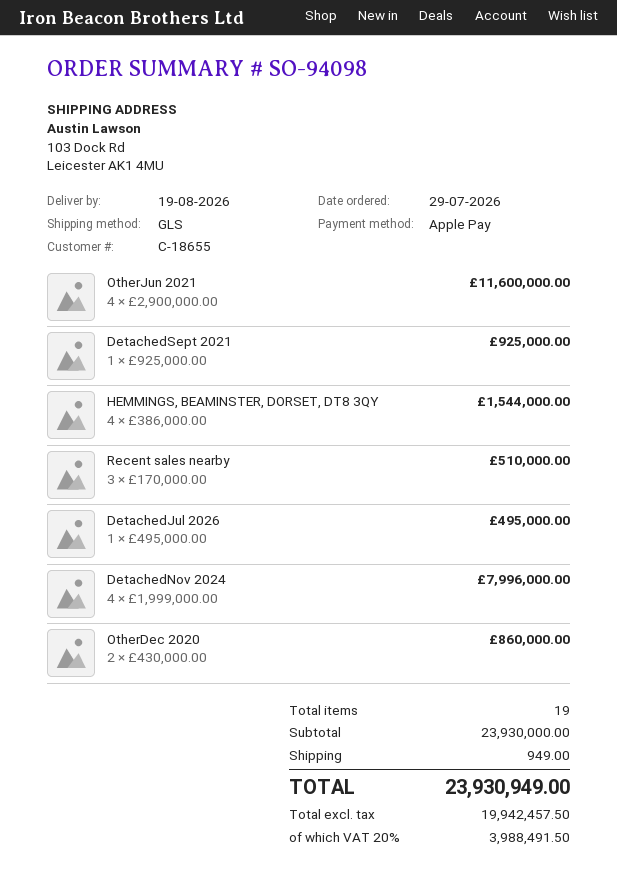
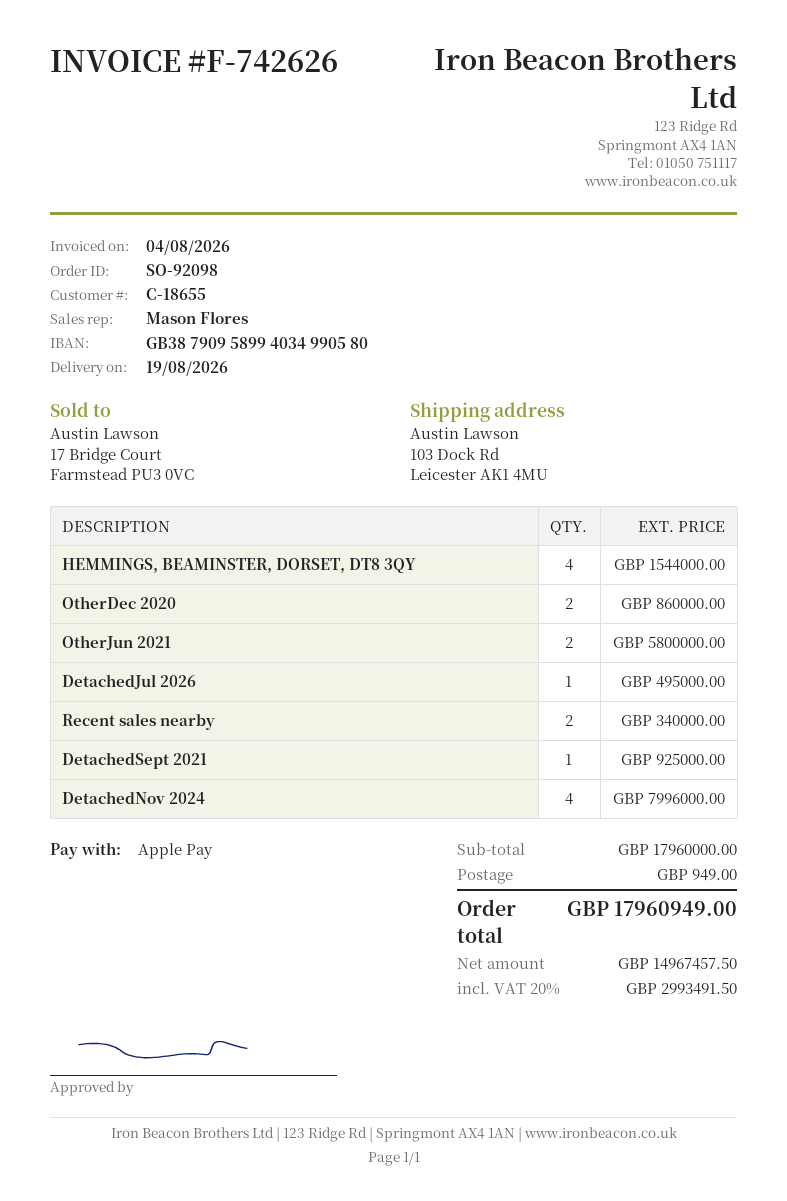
order number: SO-94098 -> SO-92098
OtherJun 2021: 4 for 11600000.00 -> 2 for 5800000.00
Recent sales nearby: 3 for 510000.00 -> 2 for 340000.00
subtotal: 23930000.00 -> 17960000.00
net: 19942457.50 -> 14967457.50
tax: 20% = 3988491.50 -> 20% = 2993491.50
total: 23930949.00 -> 17960949.00

